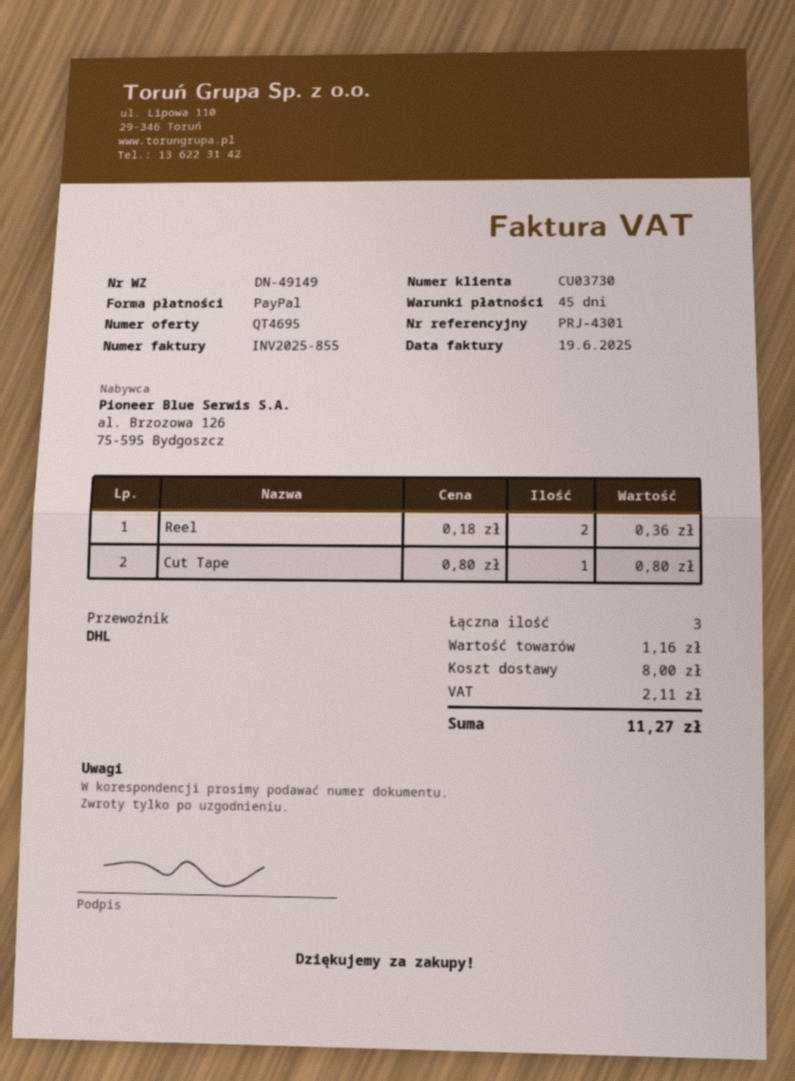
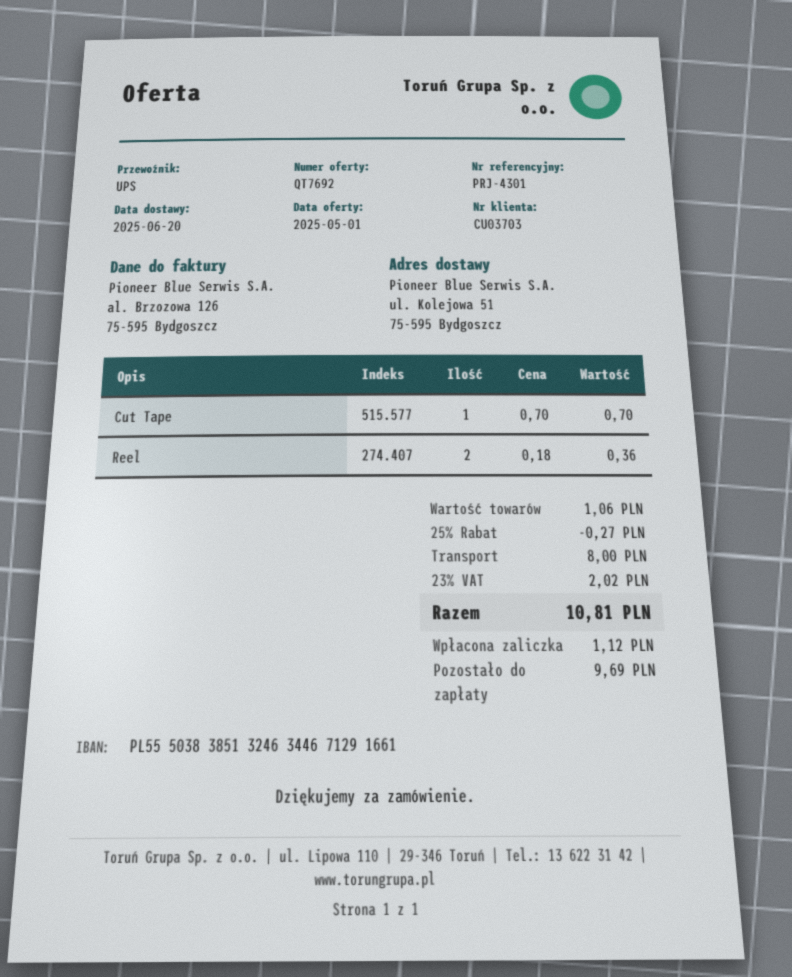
quote number: QT4695 -> QT7692
customer number: CU03730 -> CU03703
shipping method: DHL -> UPS
Cut Tape: 1 x 0.80 = 0.80 -> 1 x 0.70 = 0.70
subtotal: 1.16 -> 1.06
discount: none -> 25% = 0.27
tax: 2.11 -> 2.02
total: 11.27 -> 10.81

